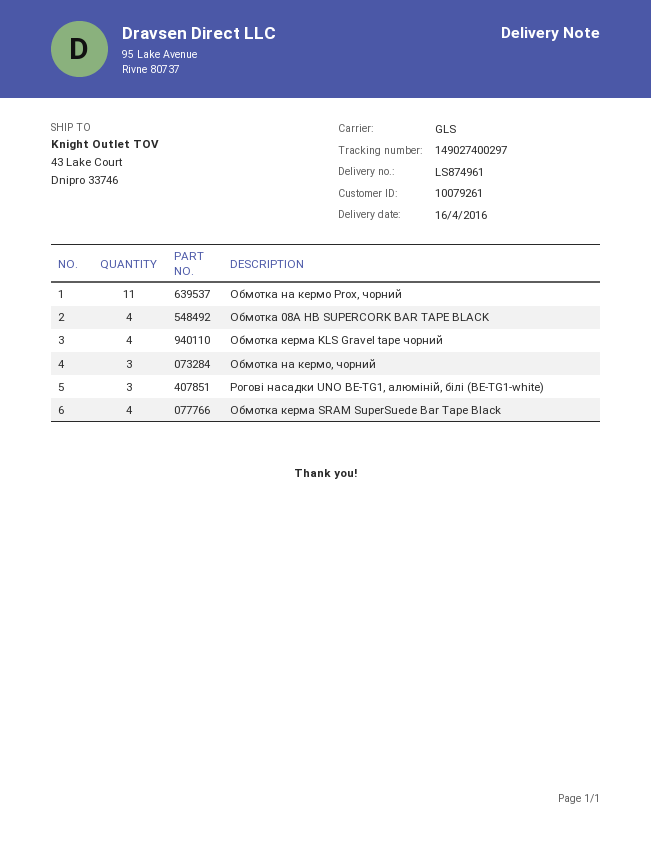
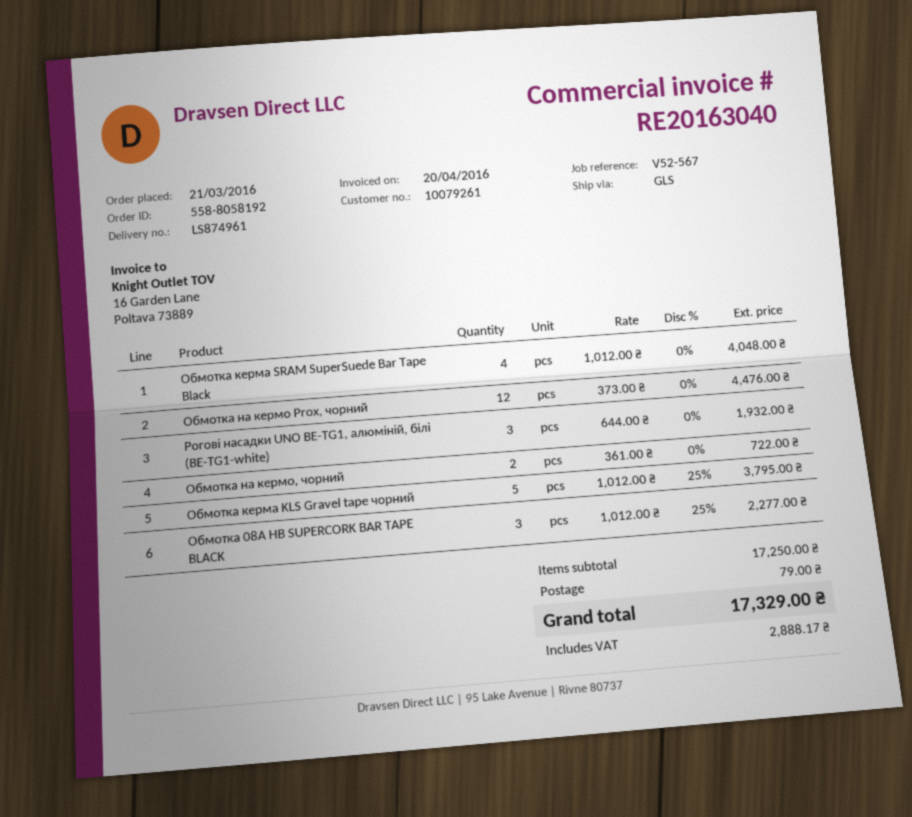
Обмотка на кермо Prox, чорний: 11 -> 12
Обмотка 08A HB SUPERCORK BAR TAPE BLACK: 4 -> 3
Обмотка керма KLS Gravel tape чорний: 4 -> 5
Обмотка на кермо, чорний: 3 -> 2

